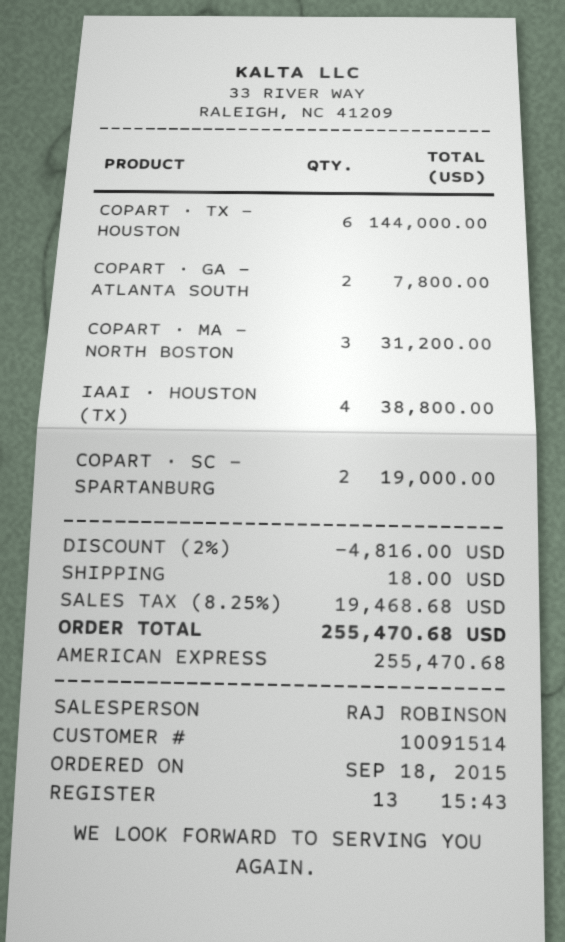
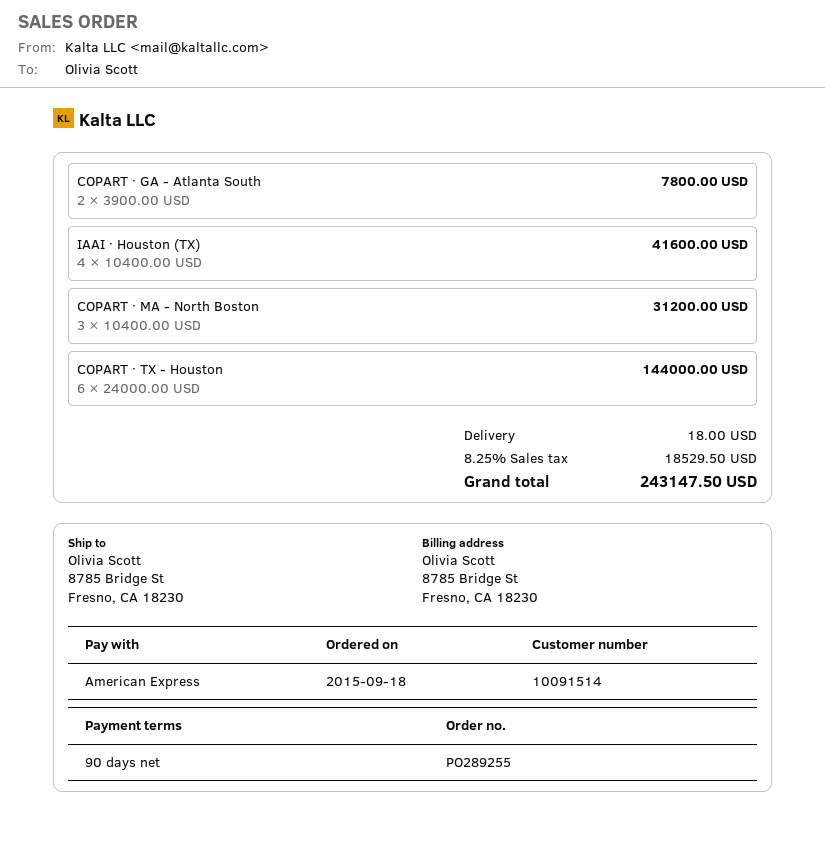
IAAI · HOUSTON (TX): 4 for 38800.00 -> 4 for 41600.00
COPART · SC - SPARTANBURG: 2 for 19000.00 -> none
discount: 2% = 4816.00 -> none
tax: 8.25% = 19468.68 -> 8.25% = 18529.50
total: 255470.68 -> 243147.50

